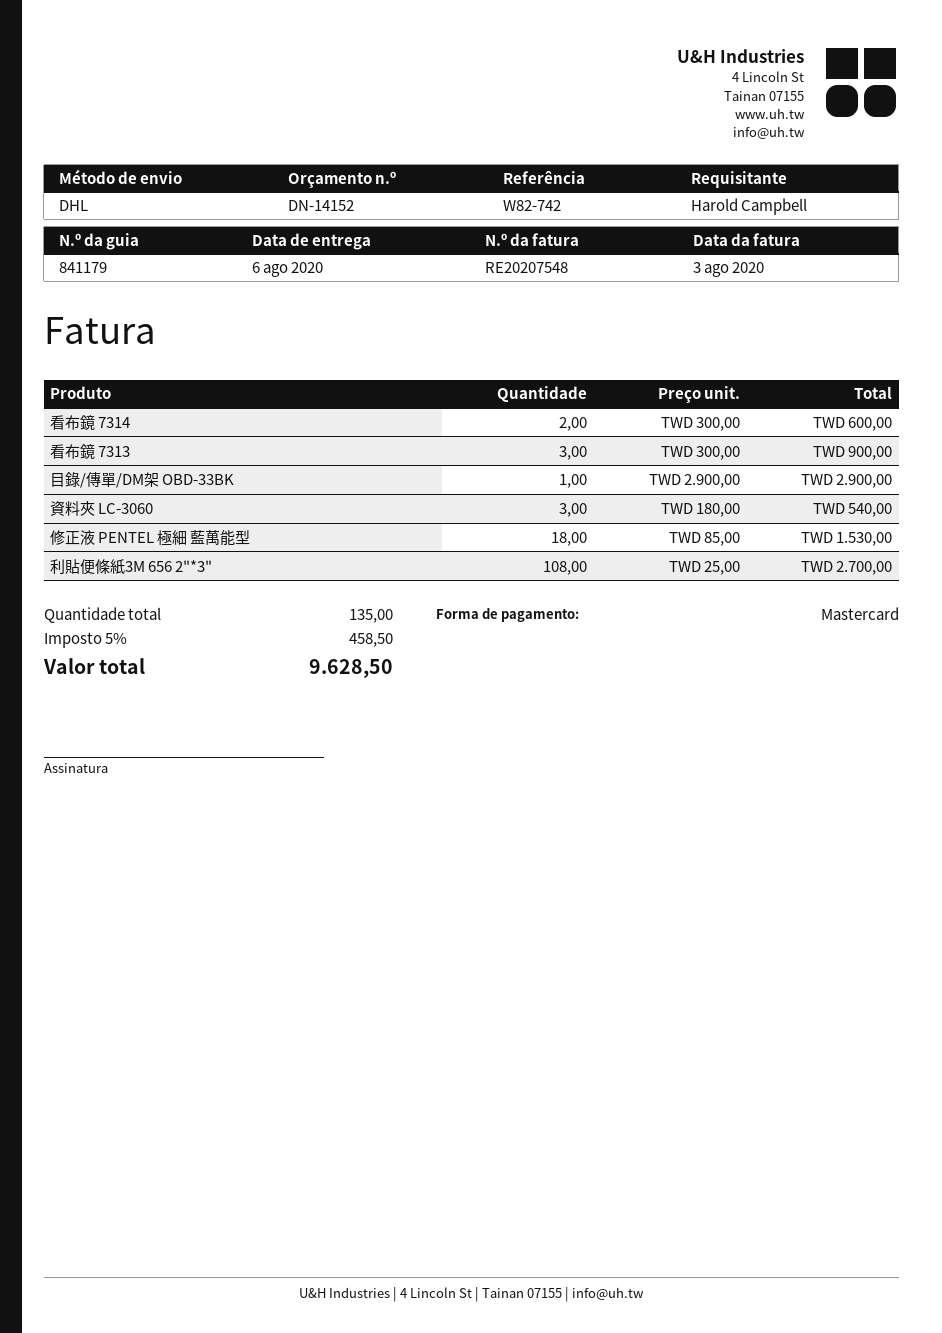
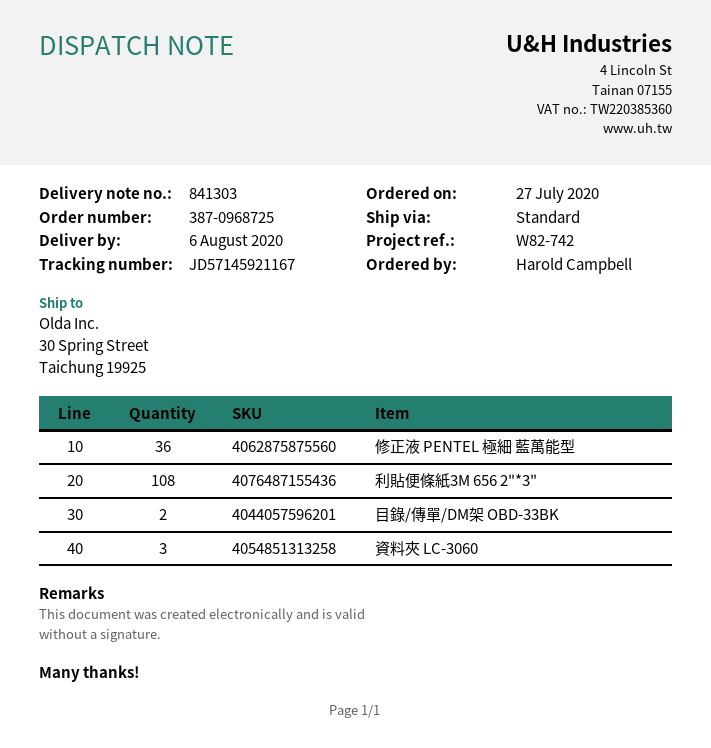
delivery note number: 841179 -> 841303
shipping method: DHL -> standard
看布鏡 7314: 2 -> none
看布鏡 7313: 3 -> none
目錄/傳單/DM架 OBD-33BK: 1 -> 2
修正液 PENTEL 極細 藍萬能型: 18 -> 36

